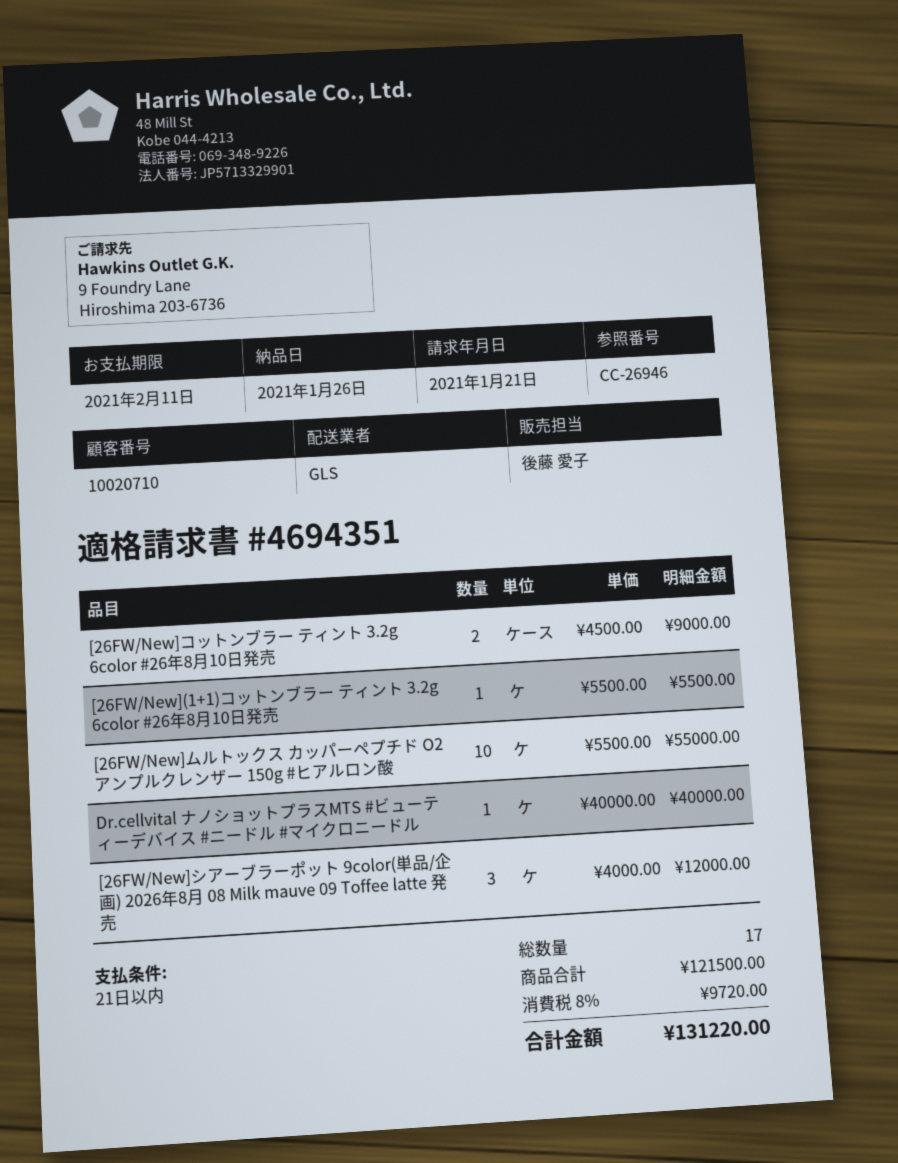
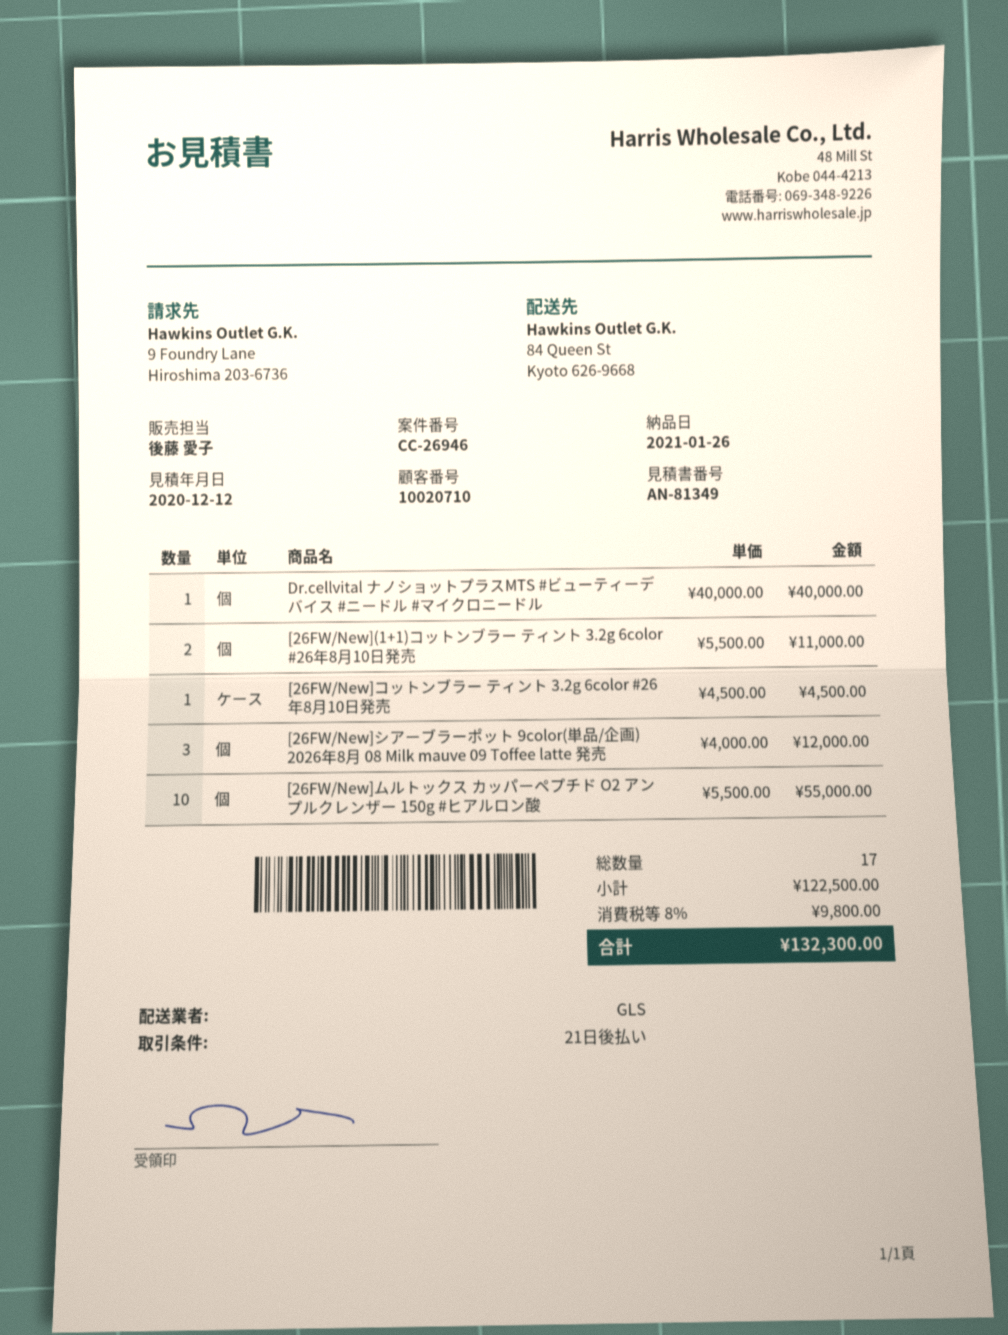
[26FW/New]コットンブラー ティント 3.2g 6color #26年8月10日発売: 2 x 4500.00 = 9000.00 -> 1 x 4500.00 = 4500.00
[26FW/New](1+1)コットンブラー ティント 3.2g 6color #26年8月10日発売: 1 x 5500.00 = 5500.00 -> 2 x 5500.00 = 11000.00
subtotal: 121500.00 -> 122500.00
tax: 8% = 9720.00 -> 8% = 9800.00
total: 131220.00 -> 132300.00

